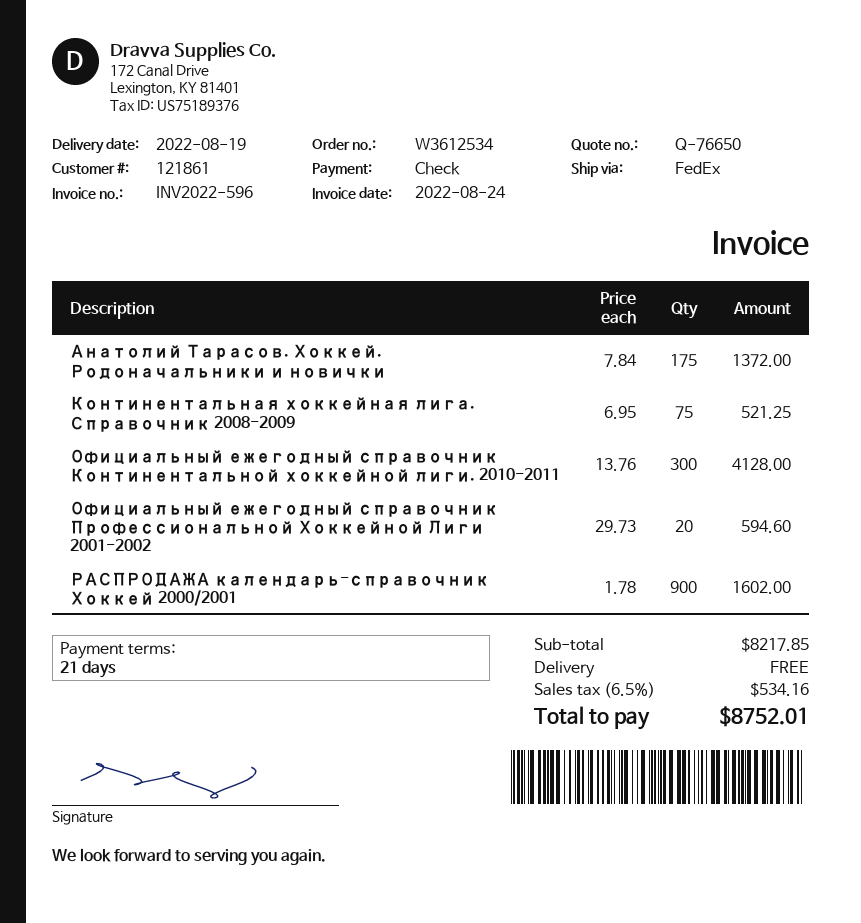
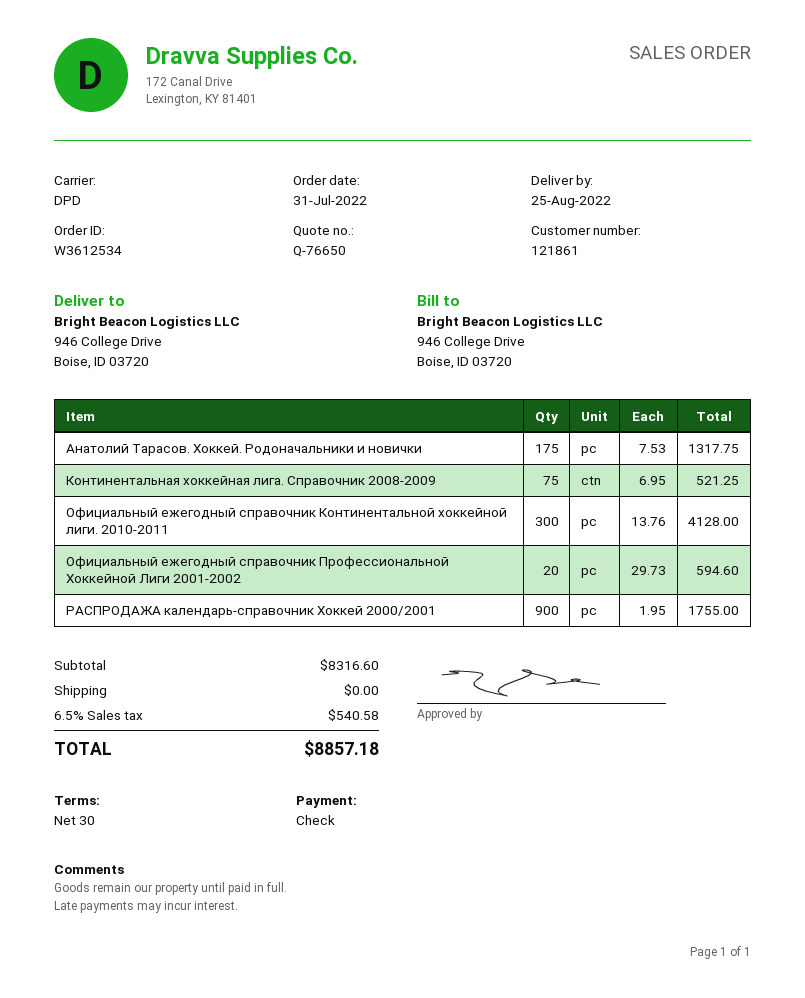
delivery date: 2022-08-19 -> 2022-08-25
payment terms: 21 days -> 30 days
shipping method: FedEx -> DPD
Анатолий Тарасов. Хоккей. Родоначальники и новички: 175 x 7.84 = 1372.00 -> 175 x 7.53 = 1317.75
РАСПРОДАЖА календарь-справочник Хоккей 2000/2001: 900 x 1.78 = 1602.00 -> 900 x 1.95 = 1755.00
subtotal: 8217.85 -> 8316.60
tax: 6.5% = 534.16 -> 6.5% = 540.58
total: 8752.01 -> 8857.18

